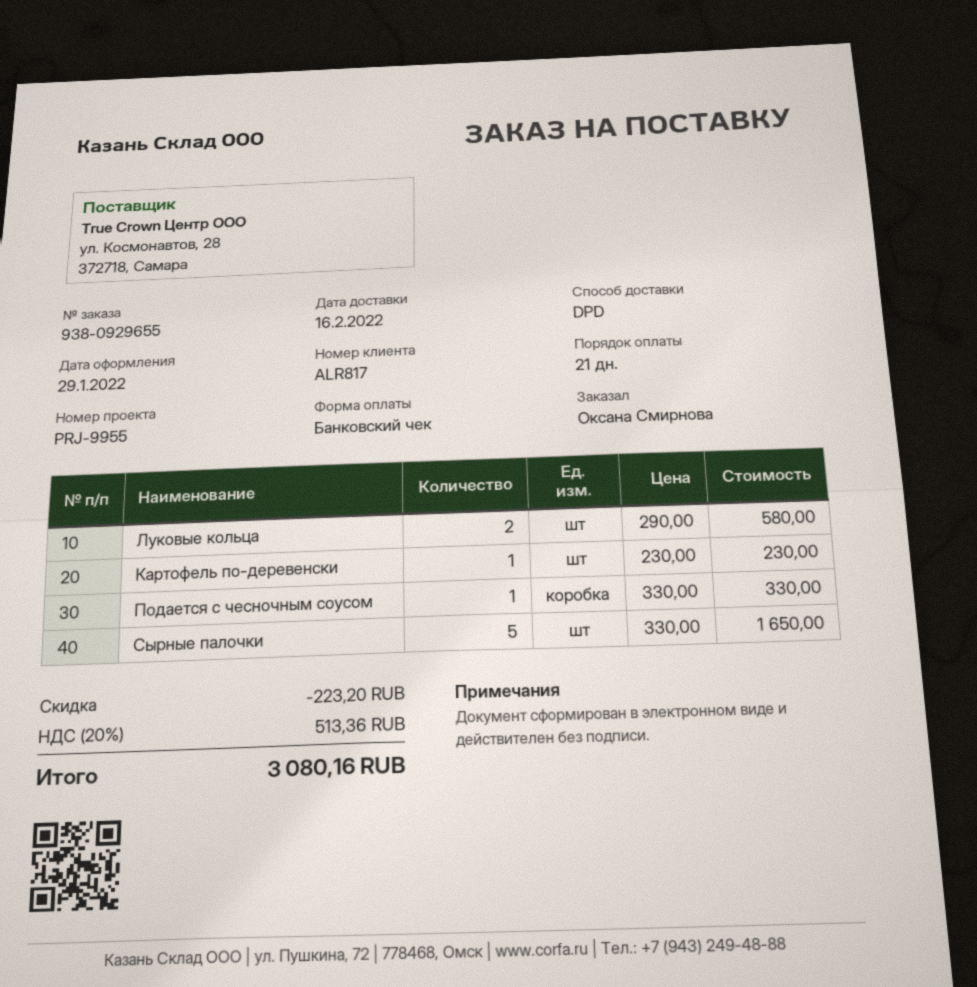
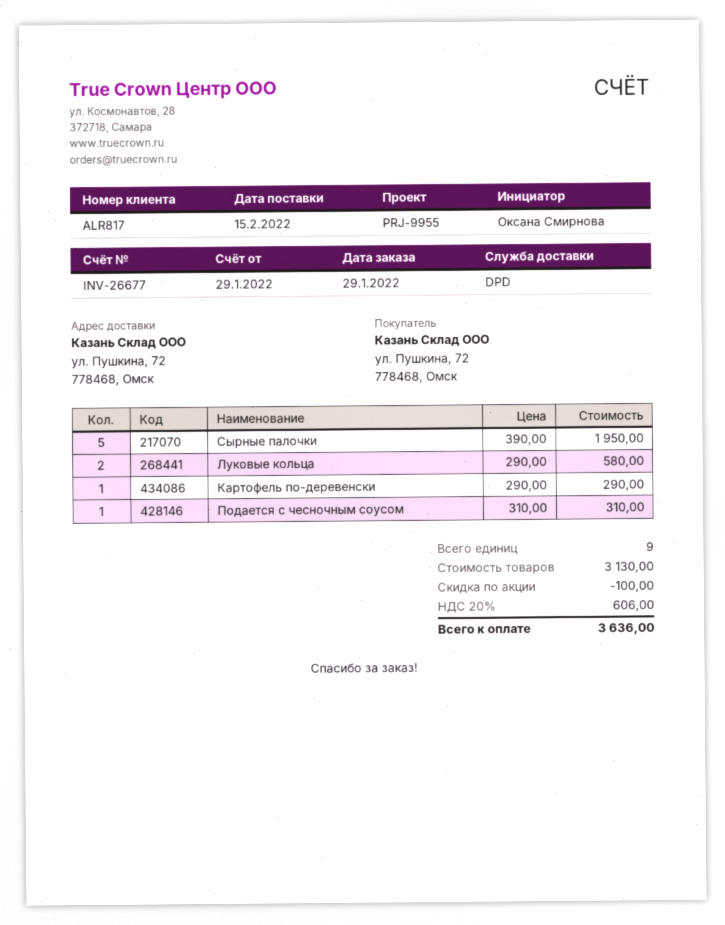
delivery date: 2022-02-16 -> 2022-02-15
Картофель по-деревенски: 1 x 230.00 = 230.00 -> 1 x 290.00 = 290.00
Подается с чесночным соусом: 1 x 330.00 = 330.00 -> 1 x 310.00 = 310.00
Сырные палочки: 5 x 330.00 = 1650.00 -> 5 x 390.00 = 1950.00
discount: 223.20 -> 100.00
tax: 20% = 513.36 -> 20% = 606.00
total: 3080.16 -> 3636.00

